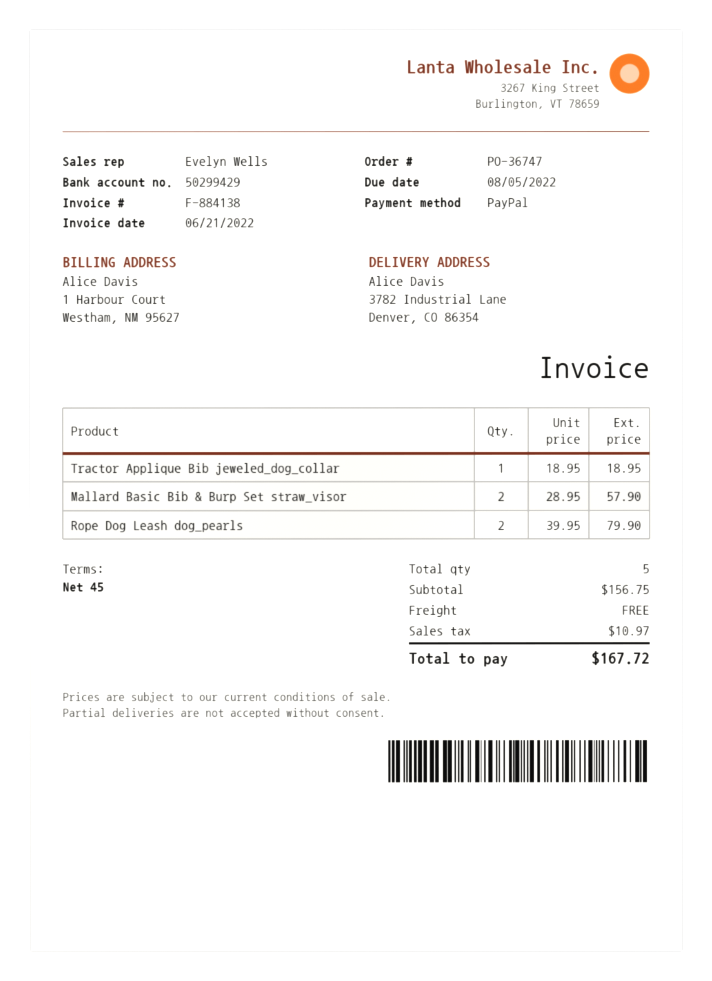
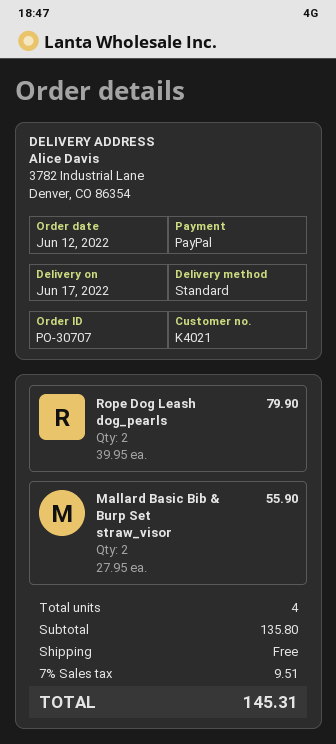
order number: PO-36747 -> PO-30707
Tractor Applique Bib jeweled_dog_collar: 1 x 18.95 = 18.95 -> none
Mallard Basic Bib & Burp Set straw_visor: 2 x 28.95 = 57.90 -> 2 x 27.95 = 55.90
total quantity: 5 -> 4
subtotal: 156.75 -> 135.80
tax: 10.97 -> 9.51
total: 167.72 -> 145.31

